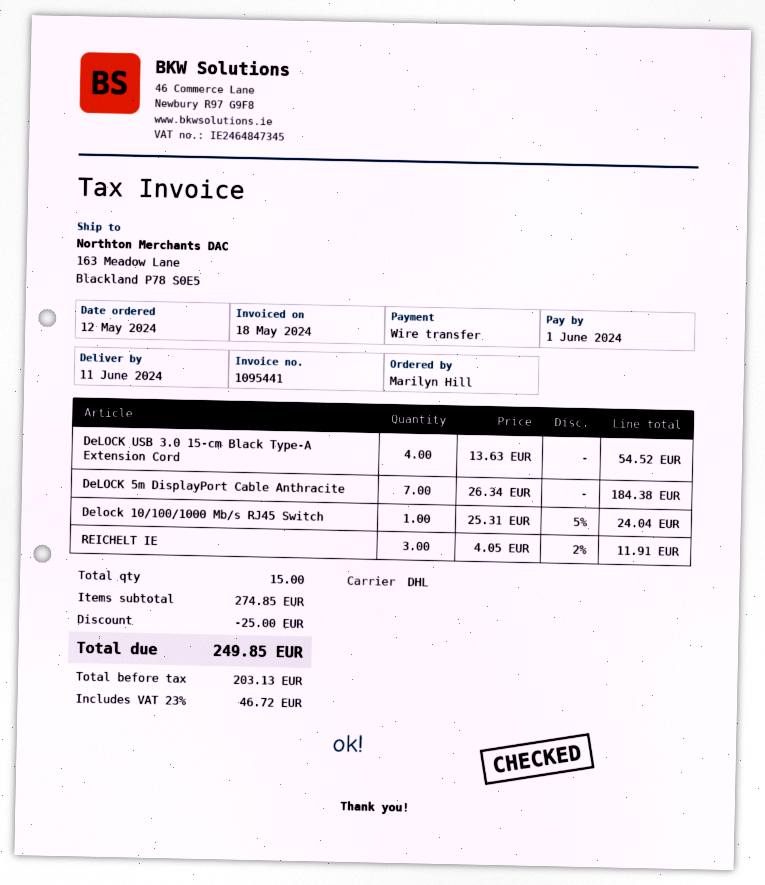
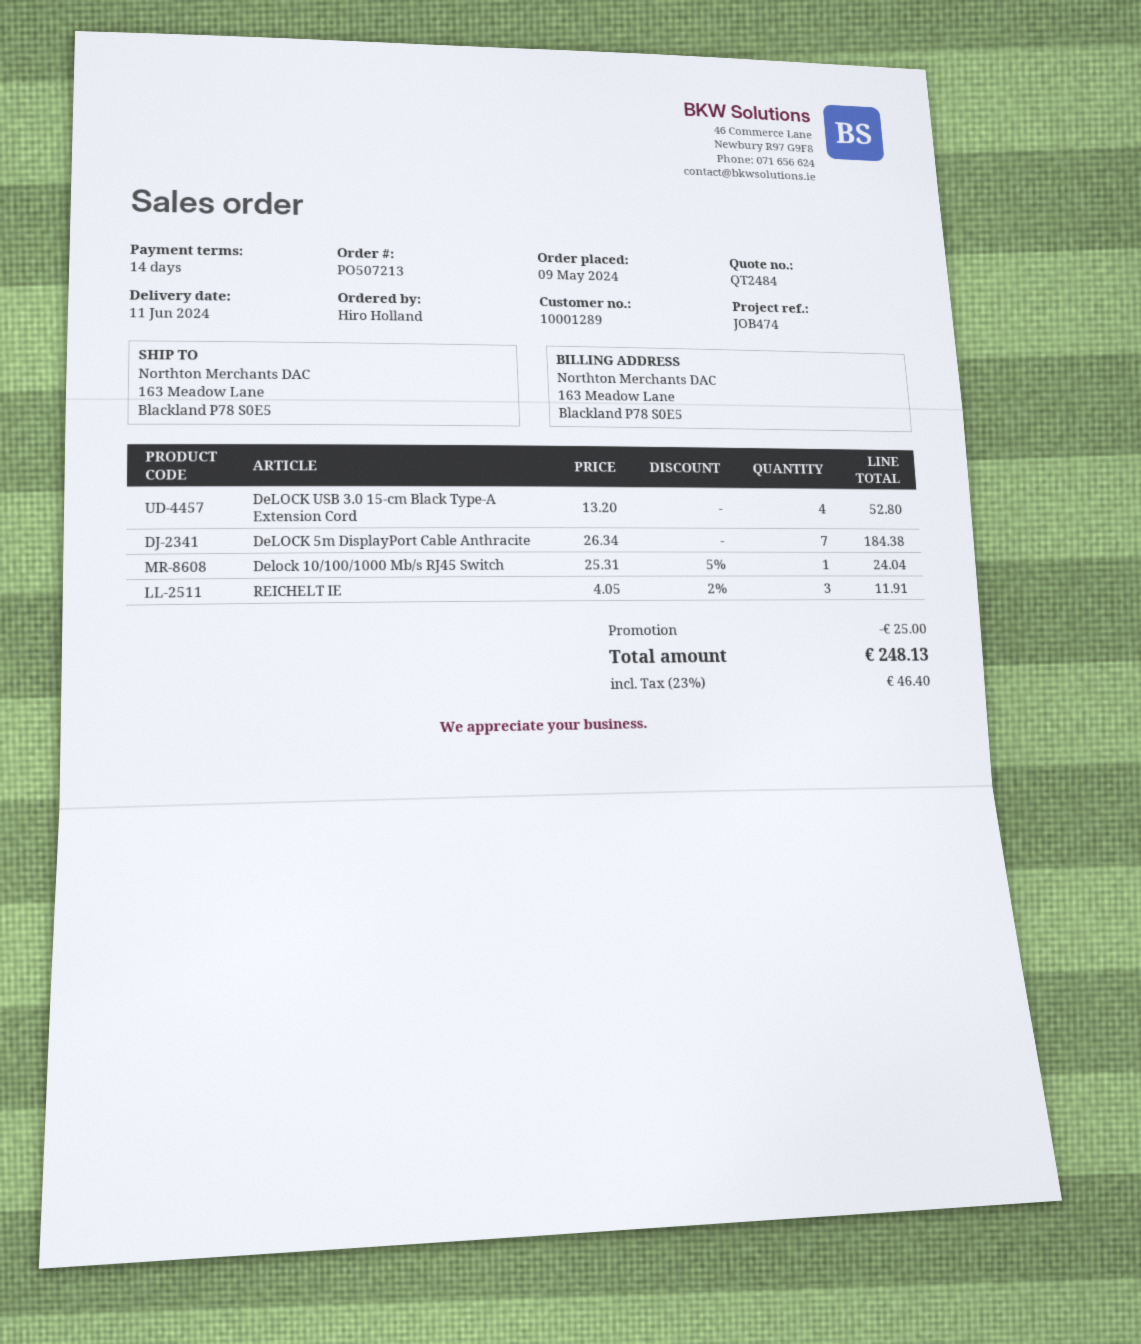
order date: 2024-05-12 -> 2024-05-09
ordered by: Marilyn Hill -> Hiro Holland
DeLOCK USB 3.0 15‑cm Black Type‑A Extension Cord: 4 x 13.63 = 54.52 -> 4 x 13.20 = 52.80
tax: 23% = 46.72 -> 23% = 46.40
total: 249.85 -> 248.13

